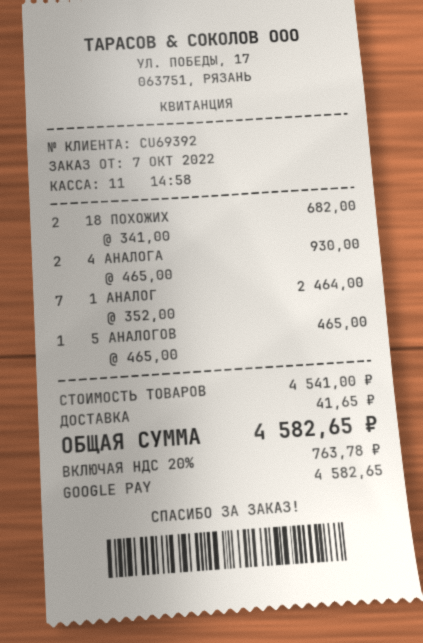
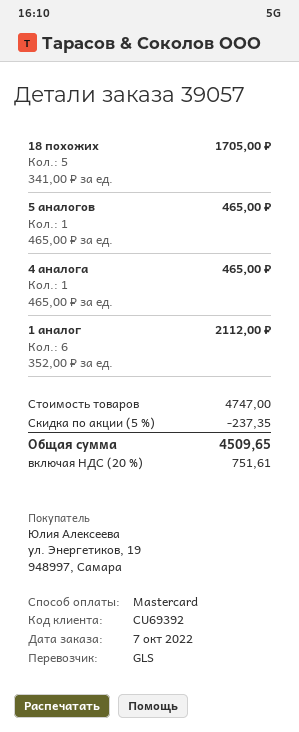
payment method: Google Pay -> Mastercard
18 ПОХОЖИХ: 2 x 341.00 = 682.00 -> 5 x 341.00 = 1705.00
4 АНАЛОГА: 2 x 465.00 = 930.00 -> 1 x 465.00 = 465.00
1 АНАЛОГ: 7 x 352.00 = 2464.00 -> 6 x 352.00 = 2112.00
subtotal: 4541.00 -> 4747.00
discount: none -> 5% = 237.35
shipping: 41.65 -> none
tax: 20% = 763.78 -> 20% = 751.61
total: 4582.65 -> 4509.65

